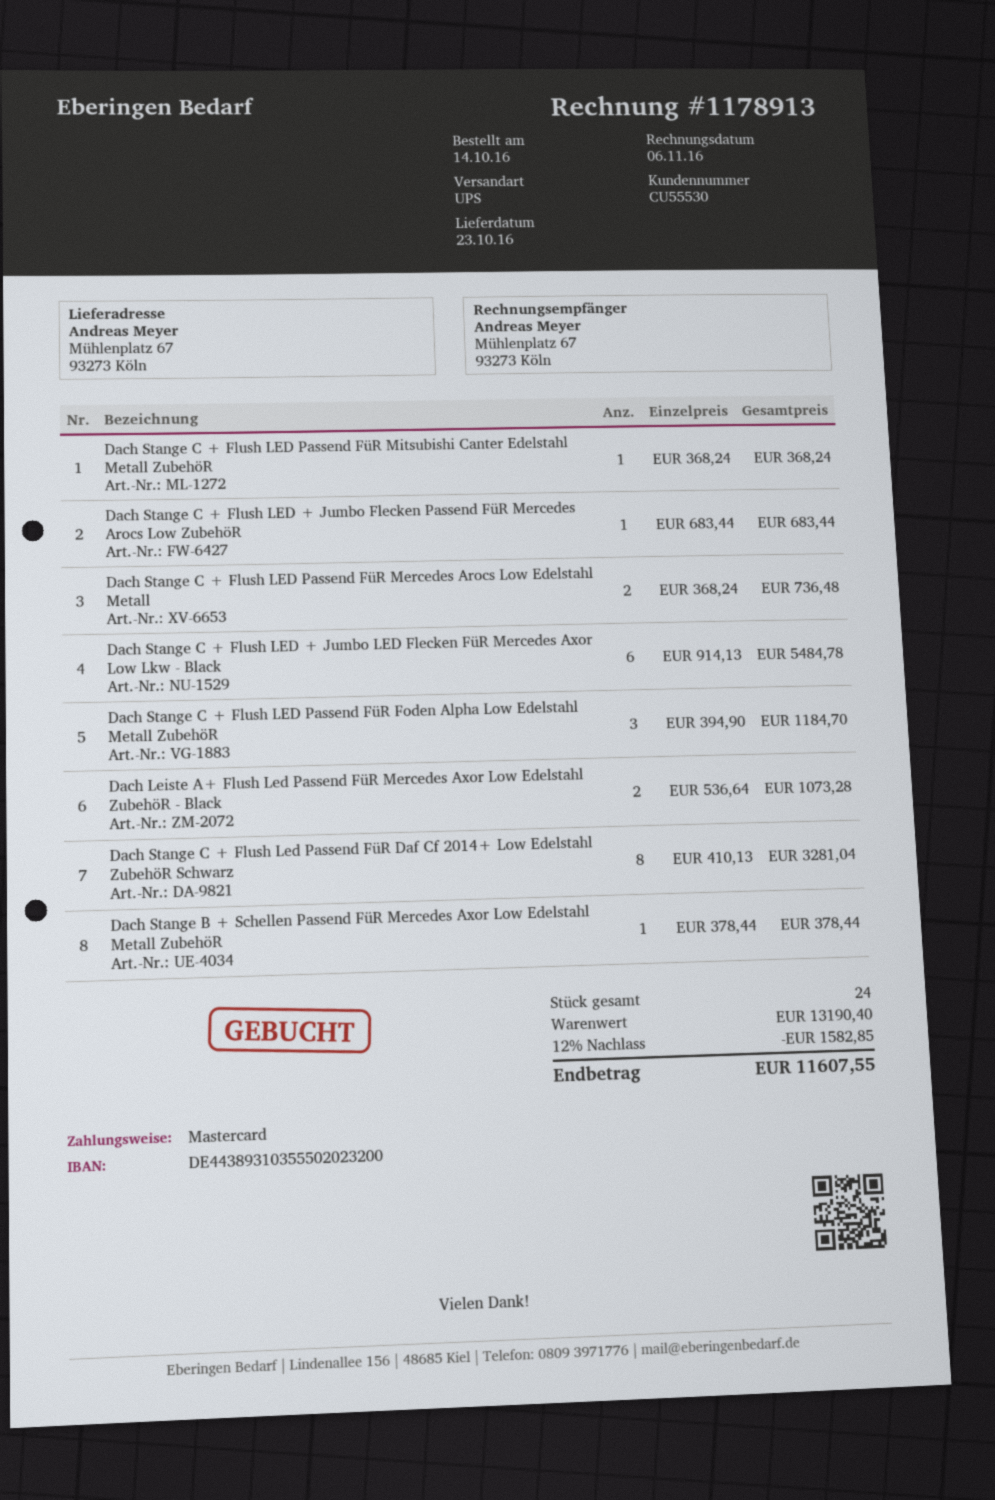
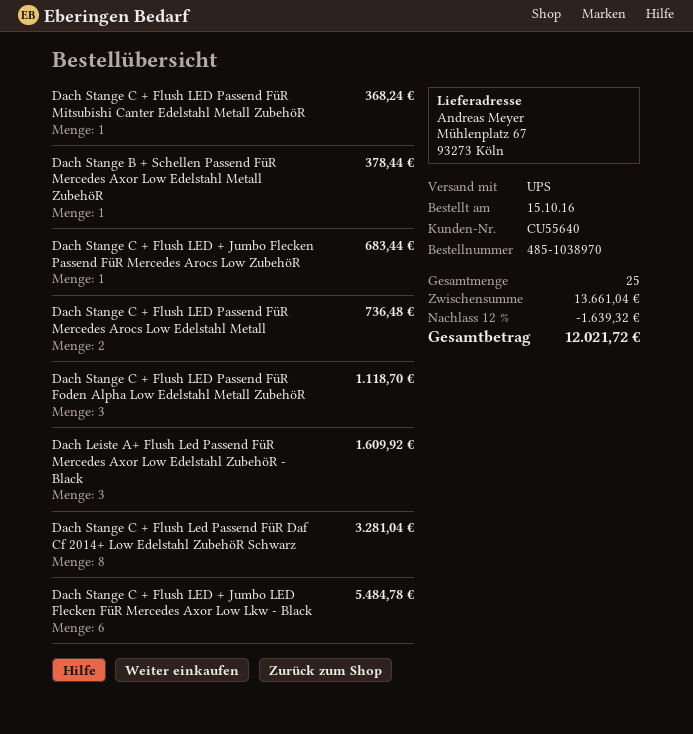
order date: 2016-10-14 -> 2016-10-15
customer number: CU55530 -> CU55640
Dach Stange C + Flush LED Passend FüR Foden Alpha Low Edelstahl Metall ZubehöR: 3 for 1184.70 -> 3 for 1118.70
Dach Leiste A+ Flush Led Passend FüR Mercedes Axor Low Edelstahl ZubehöR - Black: 2 for 1073.28 -> 3 for 1609.92
total quantity: 24 -> 25
subtotal: 13190.40 -> 13661.04
discount: 12% = 1582.85 -> 12% = 1639.32
total: 11607.55 -> 12021.72

